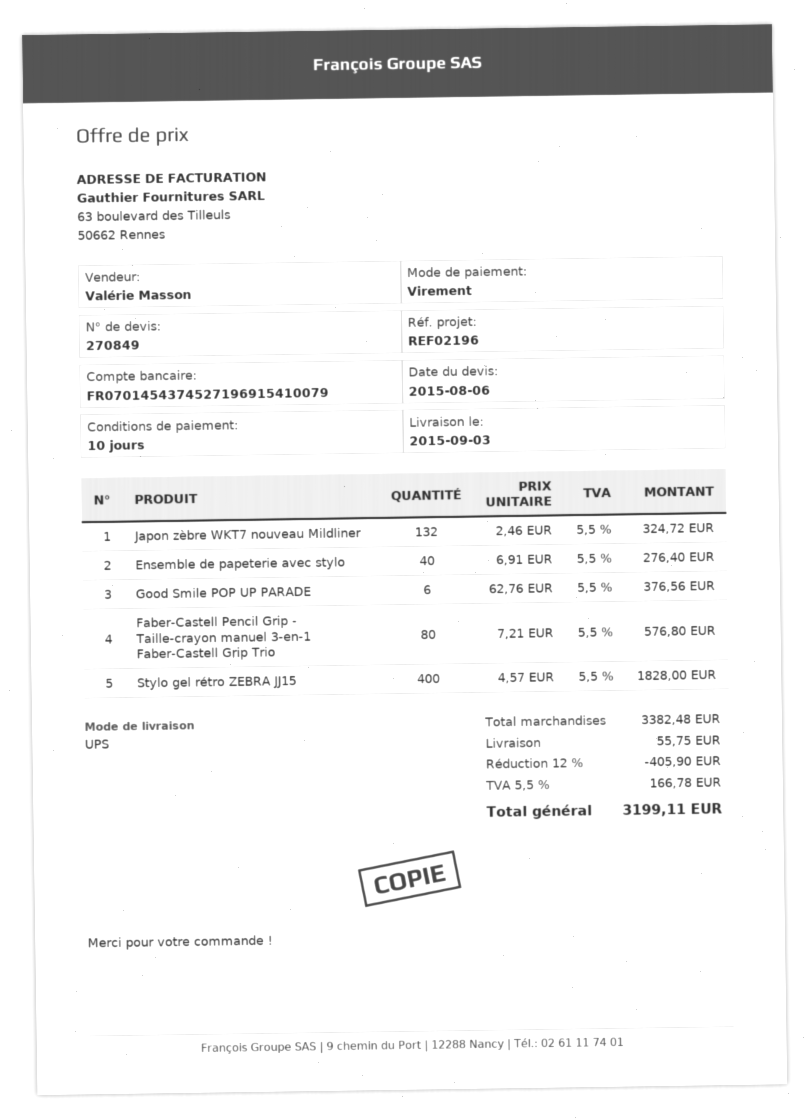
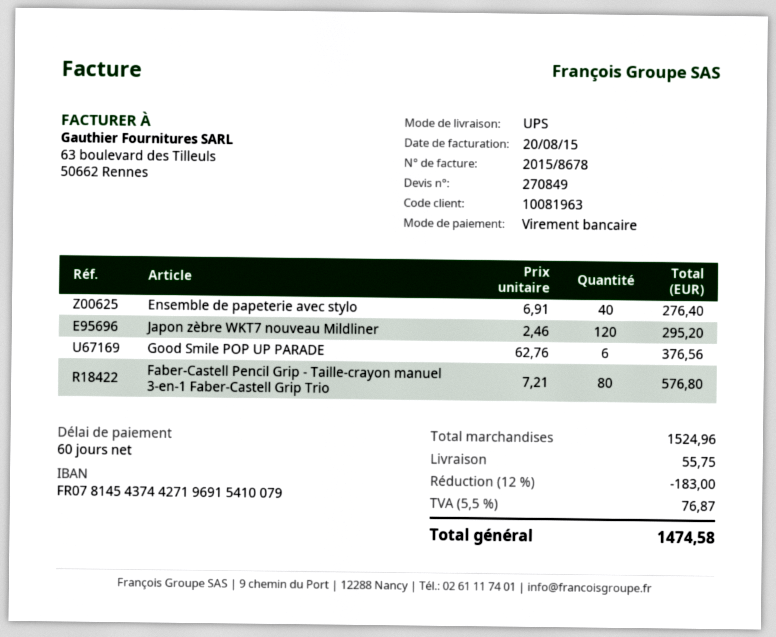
payment terms: 10 days -> 60 days
bank account: FR0701454374527196915410079 -> FR0781454374427196915410079
Japon zèbre WKT7 nouveau Mildliner: 132 x 2.46 = 324.72 -> 120 x 2.46 = 295.20
Stylo gel rétro ZEBRA JJ15: 400 x 4.57 = 1828.00 -> none
subtotal: 3382.48 -> 1524.96
discount: 12% = 405.90 -> 12% = 183.00
tax: 5.5% = 166.78 -> 5.5% = 76.87
total: 3199.11 -> 1474.58

